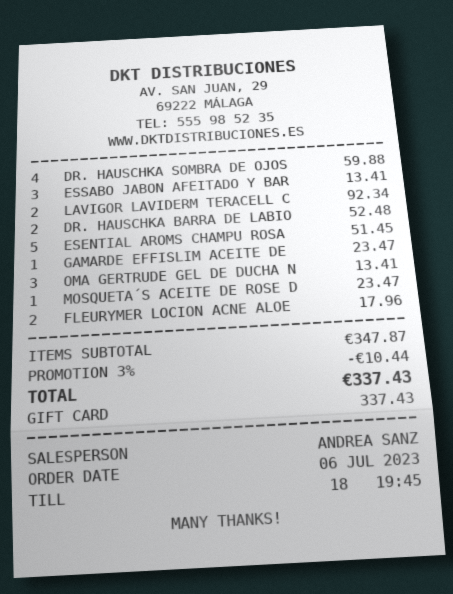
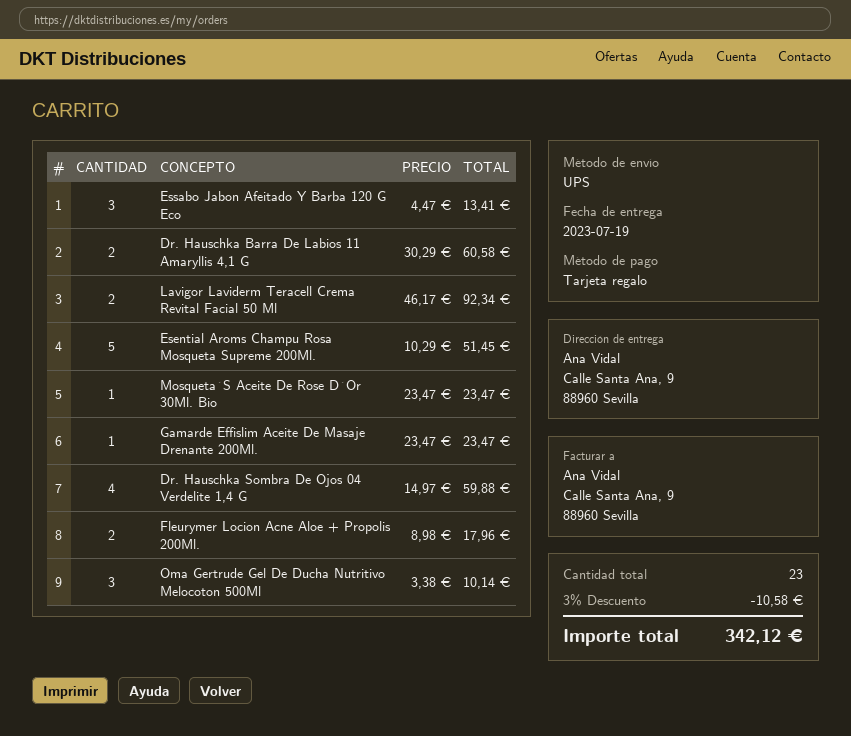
DR. HAUSCHKA BARRA DE LABIO: 2 for 52.48 -> 2 for 60.58
OMA GERTRUDE GEL DE DUCHA N: 3 for 13.41 -> 3 for 10.14
discount: 3% = 10.44 -> 3% = 10.58
total: 337.43 -> 342.12

